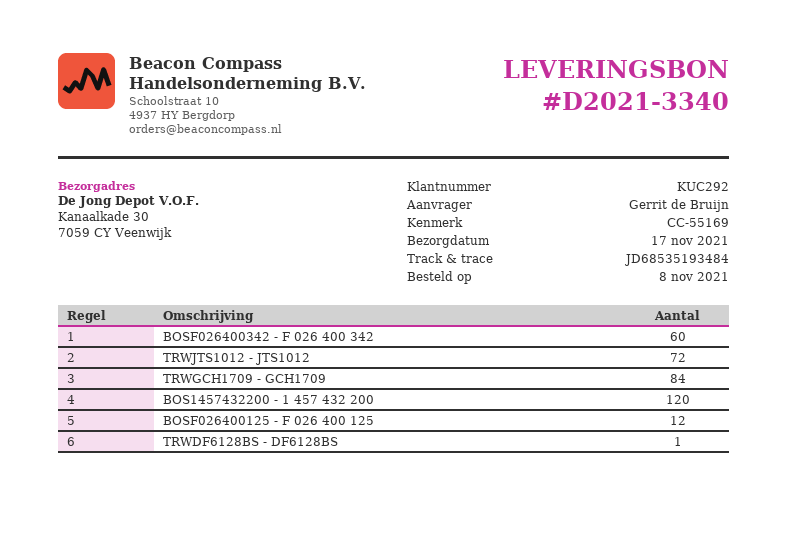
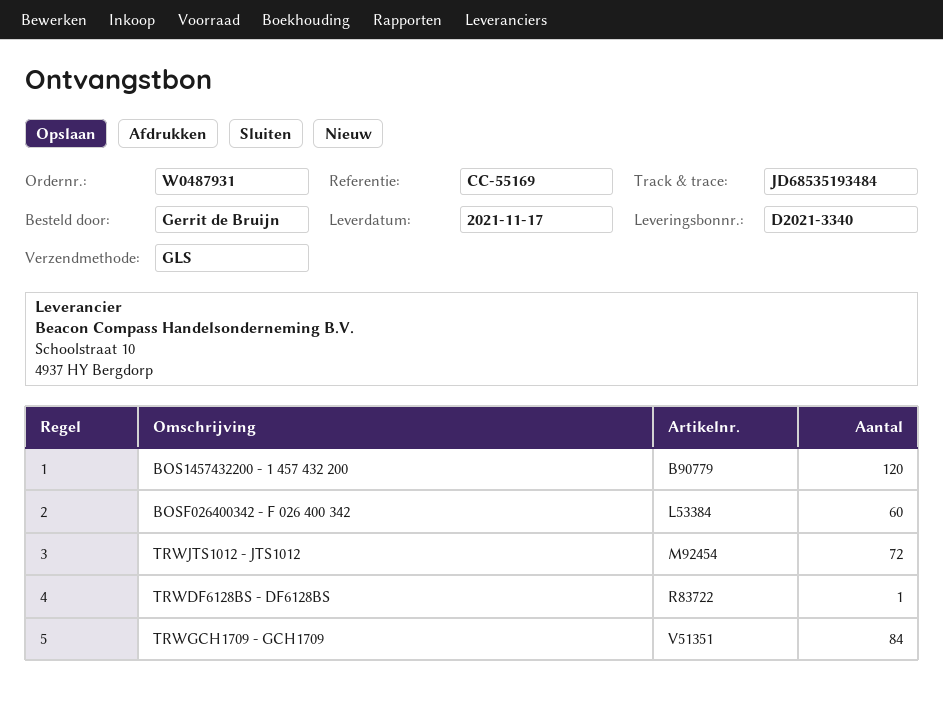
BOSF026400125 - F 026 400 125: 12 -> none

